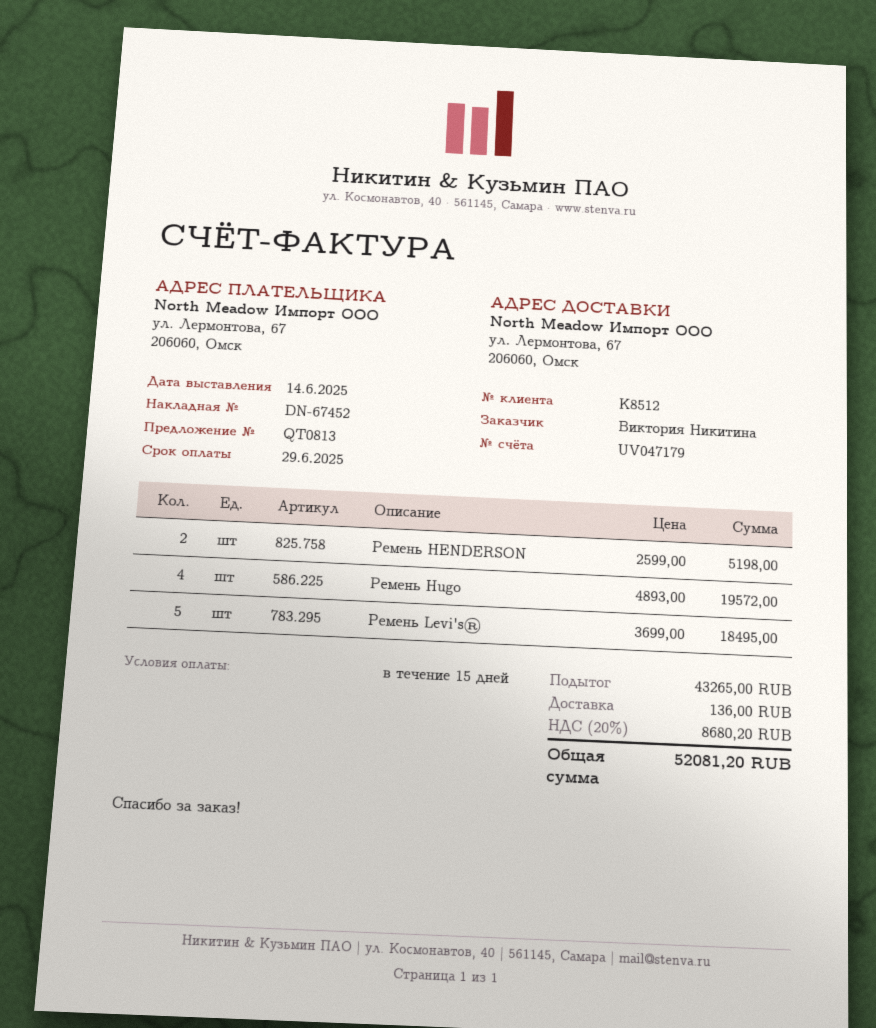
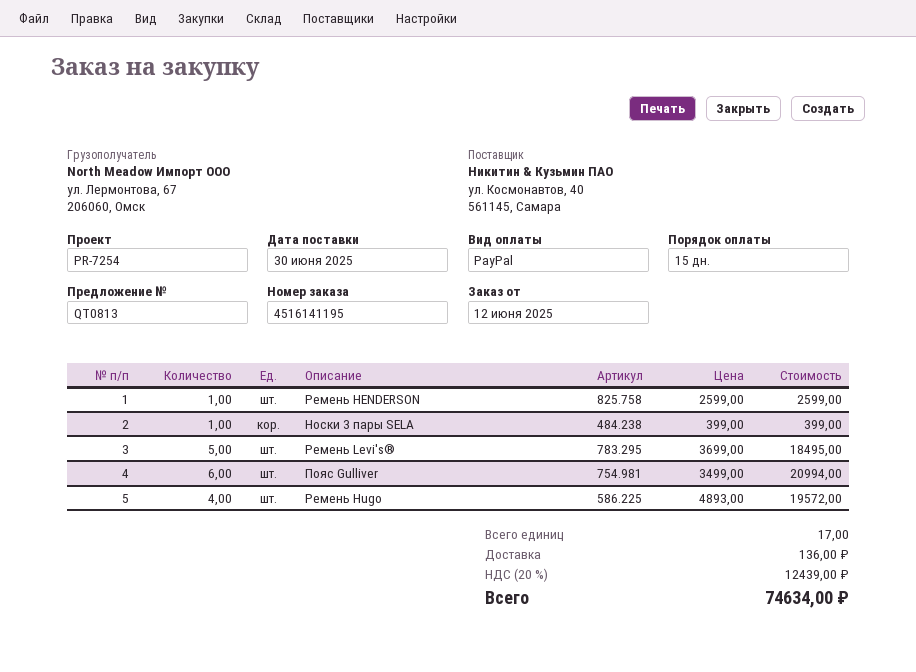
Ремень HENDERSON: 2 x 2599.00 = 5198.00 -> 1 x 2599.00 = 2599.00
Носки 3 пары SELA: none -> 1 x 399.00 = 399.00
Пояс Gulliver: none -> 6 x 3499.00 = 20994.00
tax: 20% = 8680.20 -> 20% = 12439.00
total: 52081.20 -> 74634.00

